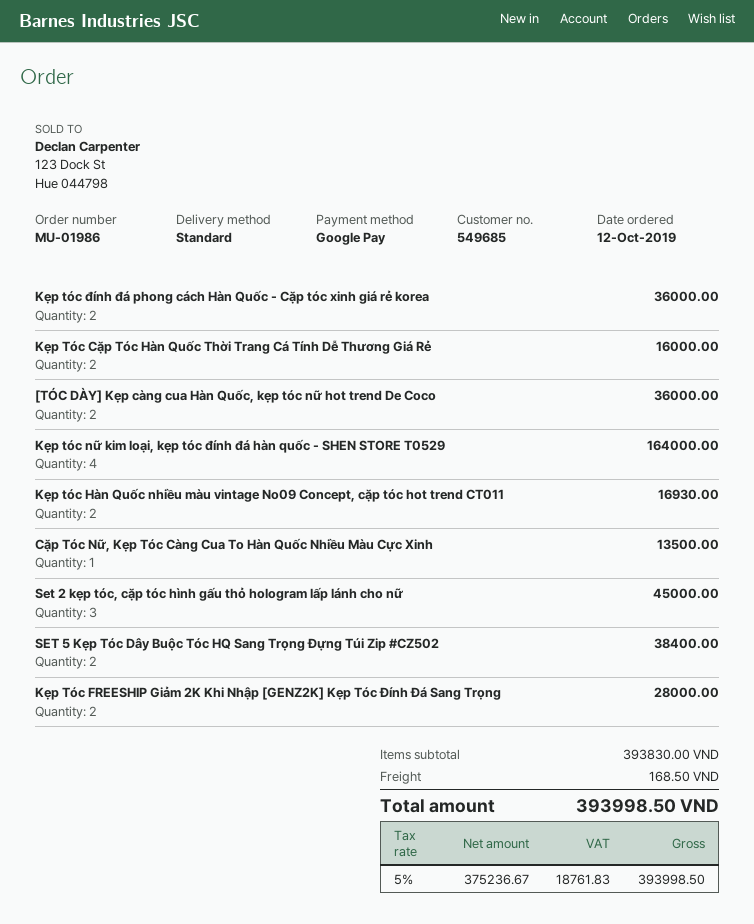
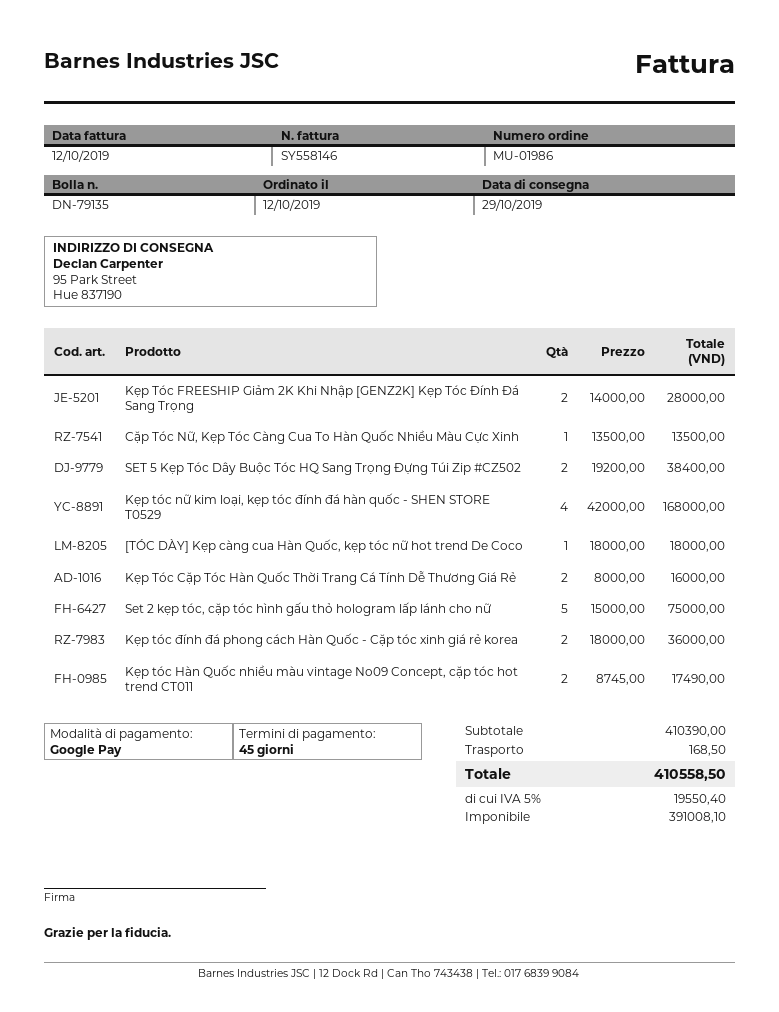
[TÓC DÀY] Kẹp càng cua Hàn Quốc, kẹp tóc nữ hot trend De Coco: 2 for 36000.00 -> 1 for 18000.00
Kẹp tóc nữ kim loại, kẹp tóc đính đá hàn quốc - SHEN STORE T0529: 4 for 164000.00 -> 4 for 168000.00
Kẹp tóc Hàn Quốc nhiều màu vintage No09 Concept, cặp tóc hot trend CT011: 2 for 16930.00 -> 2 for 17490.00
Set 2 kẹp tóc, cặp tóc hình gấu thỏ hologram lấp lánh cho nữ: 3 for 45000.00 -> 5 for 75000.00
subtotal: 393830.00 -> 410390.00
net: 375236.67 -> 391008.10
tax: 5% = 18761.83 -> 5% = 19550.40
total: 393998.50 -> 410558.50

